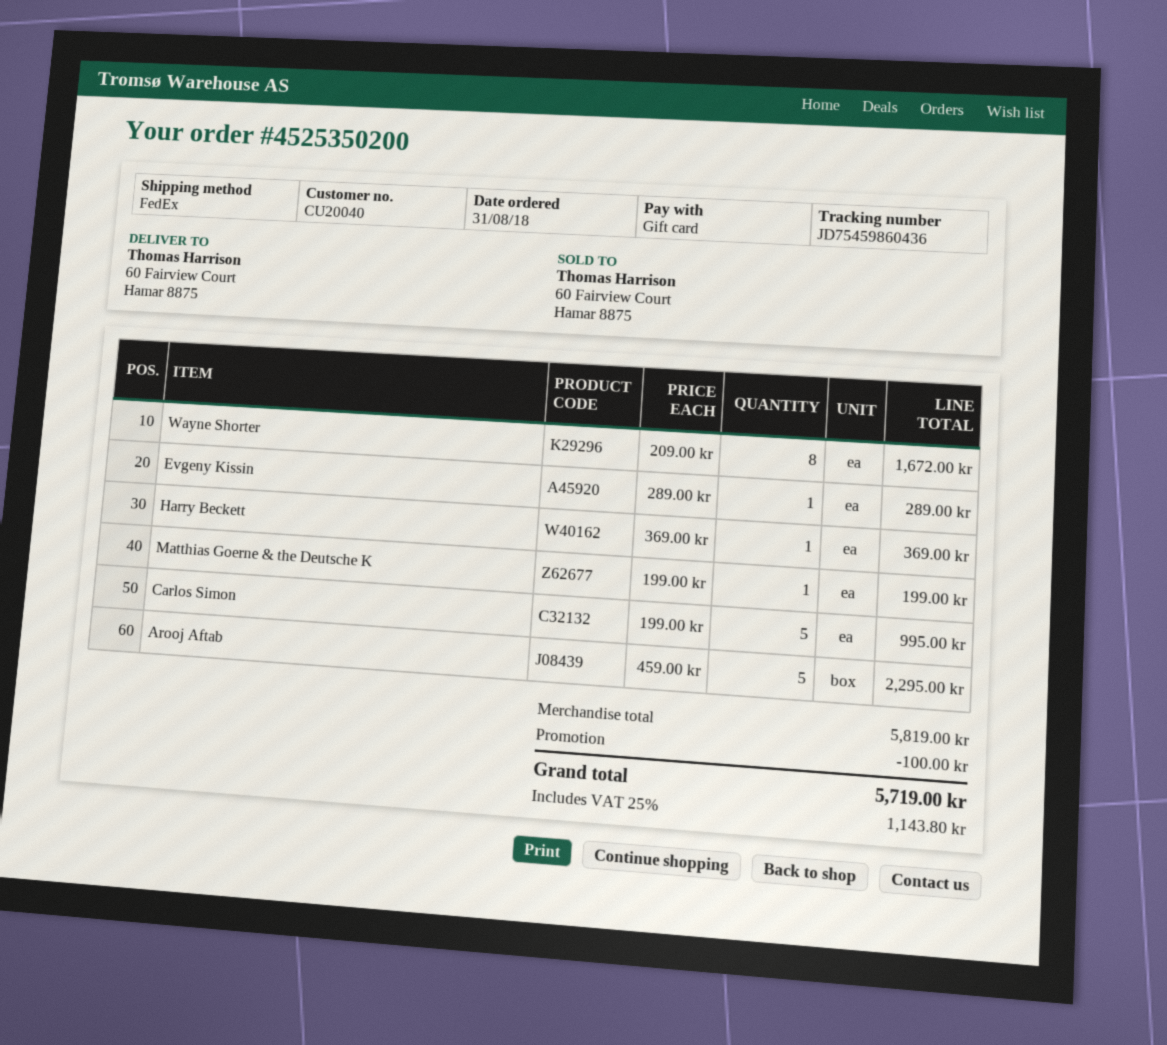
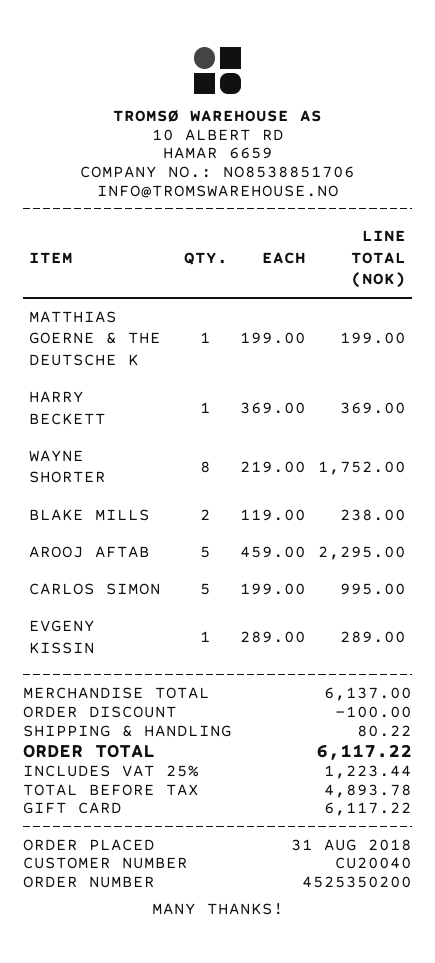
Wayne Shorter: 8 x 209.00 = 1672.00 -> 8 x 219.00 = 1752.00
BLAKE MILLS: none -> 2 x 119.00 = 238.00
subtotal: 5819.00 -> 6137.00
shipping: none -> 80.22
tax: 25% = 1143.80 -> 25% = 1223.44
total: 5719.00 -> 6117.22

